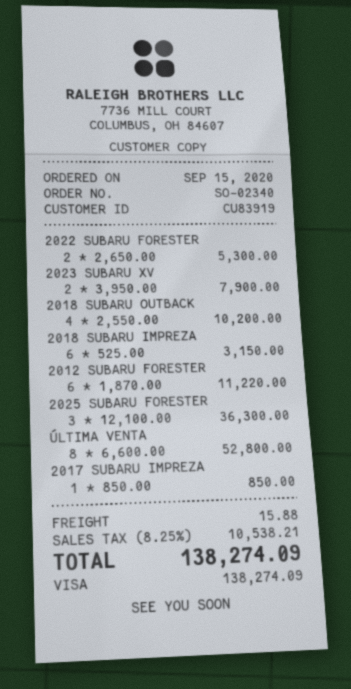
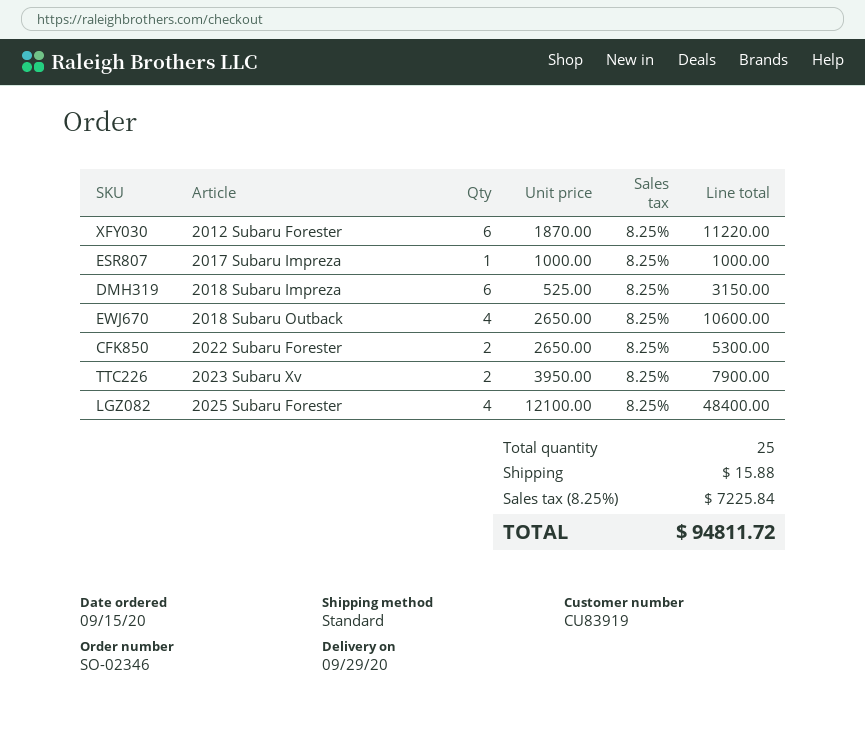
order number: SO-02340 -> SO-02346
2018 SUBARU OUTBACK: 4 x 2550.00 = 10200.00 -> 4 x 2650.00 = 10600.00
2025 SUBARU FORESTER: 3 x 12100.00 = 36300.00 -> 4 x 12100.00 = 48400.00
ÚLTIMA VENTA: 8 x 6600.00 = 52800.00 -> none
2017 SUBARU IMPREZA: 1 x 850.00 = 850.00 -> 1 x 1000.00 = 1000.00
tax: 8.25% = 10538.21 -> 8.25% = 7225.84
total: 138274.09 -> 94811.72

